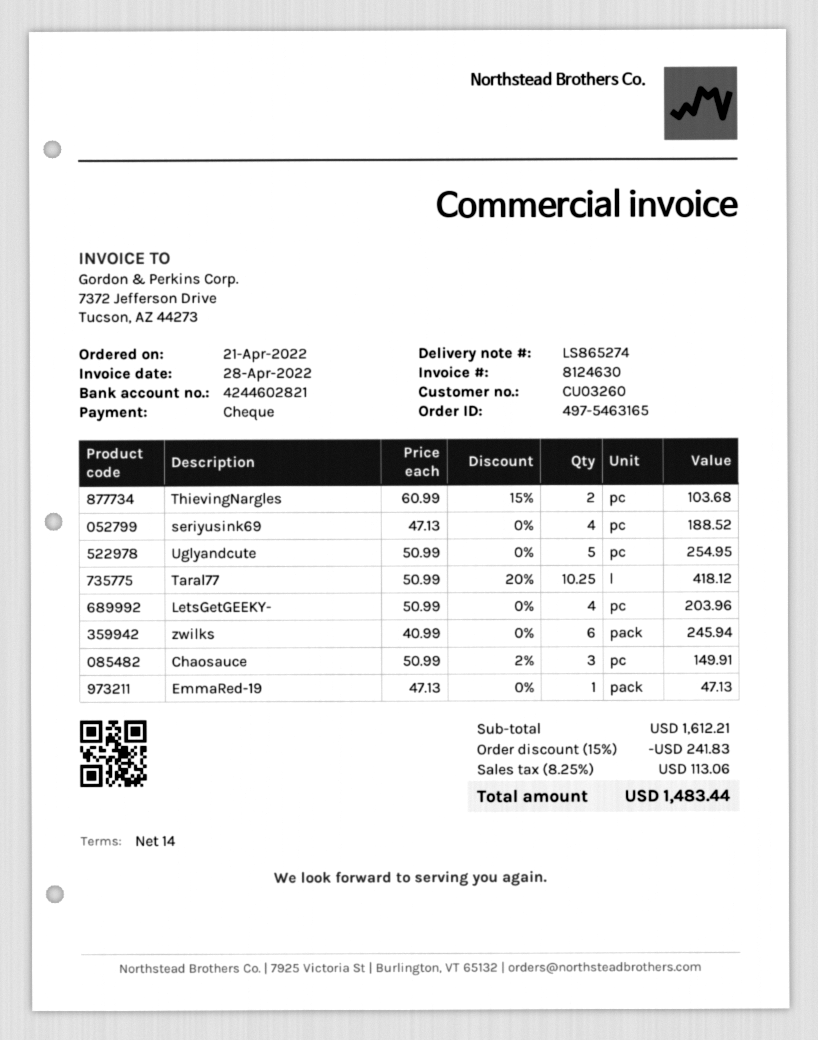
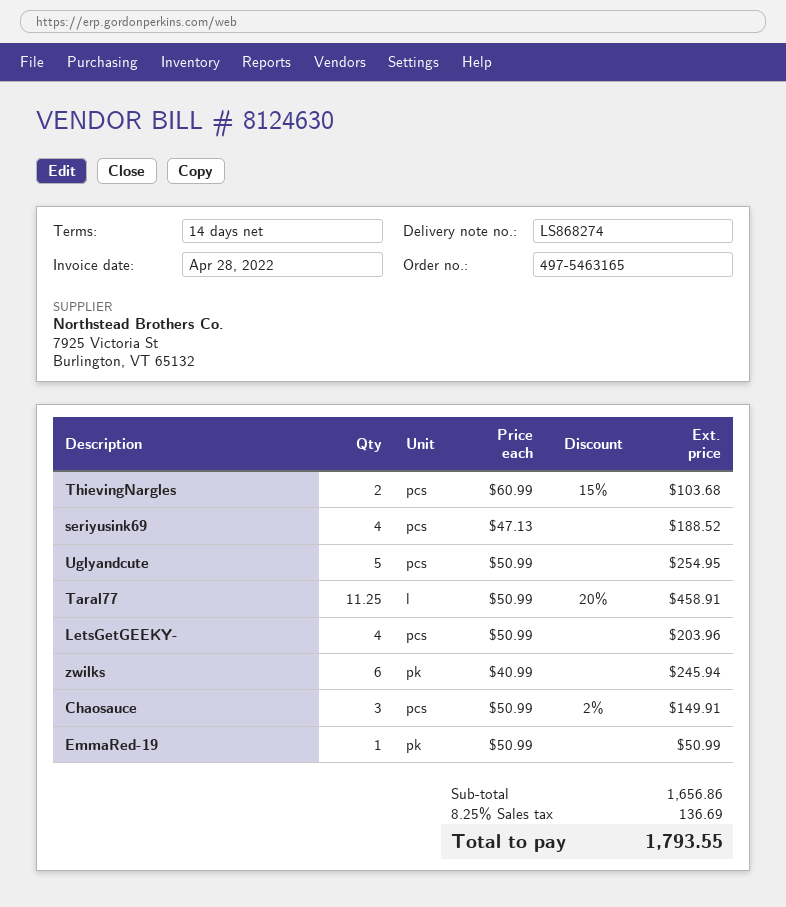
delivery note number: LS865274 -> LS868274
Taral77: 10.25 x 50.99 - 20% = 418.12 -> 11.25 x 50.99 - 20% = 458.91
EmmaRed-19: 1 x 47.13 = 47.13 -> 1 x 50.99 = 50.99
subtotal: 1612.21 -> 1656.86
discount: 15% = 241.83 -> none
tax: 8.25% = 113.06 -> 8.25% = 136.69
total: 1483.44 -> 1793.55

